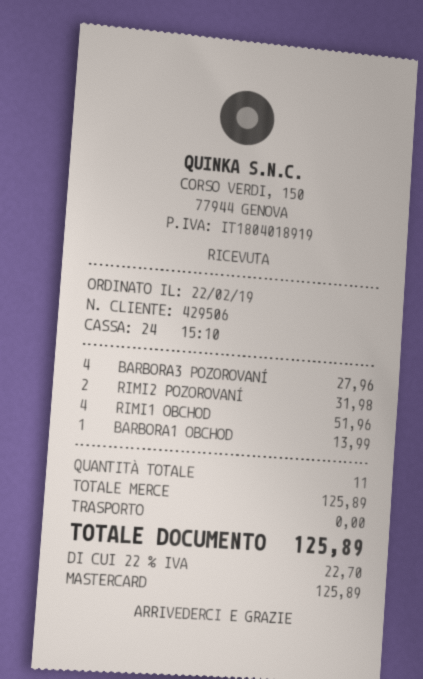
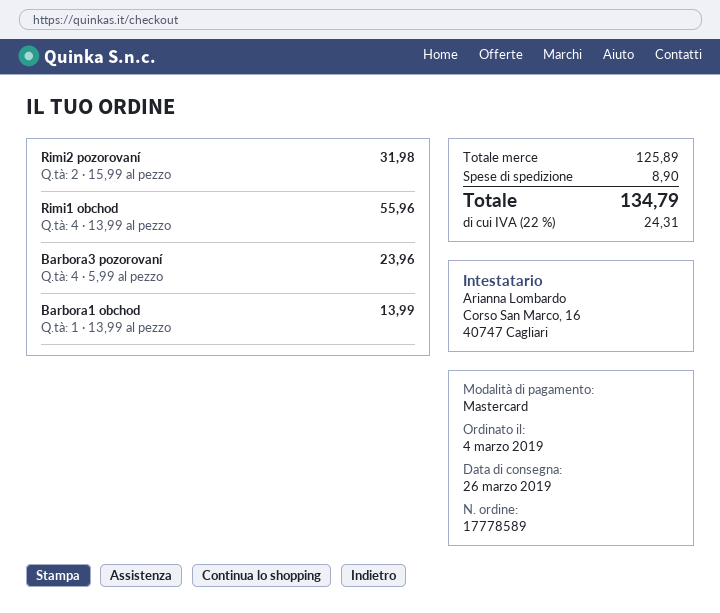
order date: 2019-02-22 -> 2019-03-04
BARBORA3 POZOROVANÍ: 4 for 27.96 -> 4 for 23.96
RIMI1 OBCHOD: 4 for 51.96 -> 4 for 55.96
shipping: 0.00 -> 8.90
tax: 22% = 22.70 -> 22% = 24.31
total: 125.89 -> 134.79

